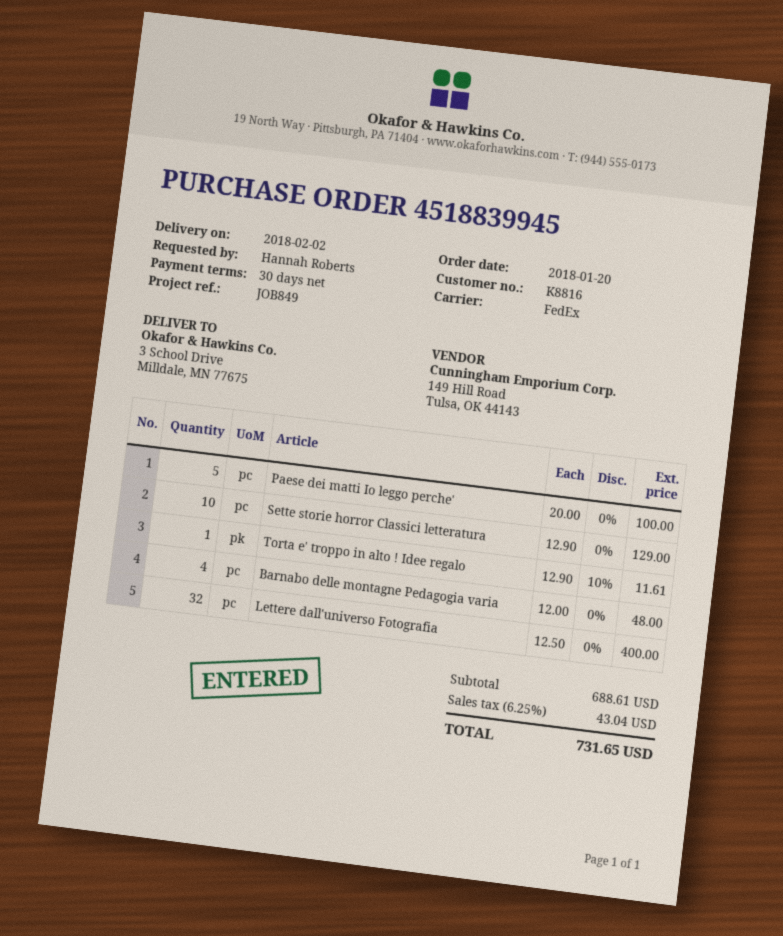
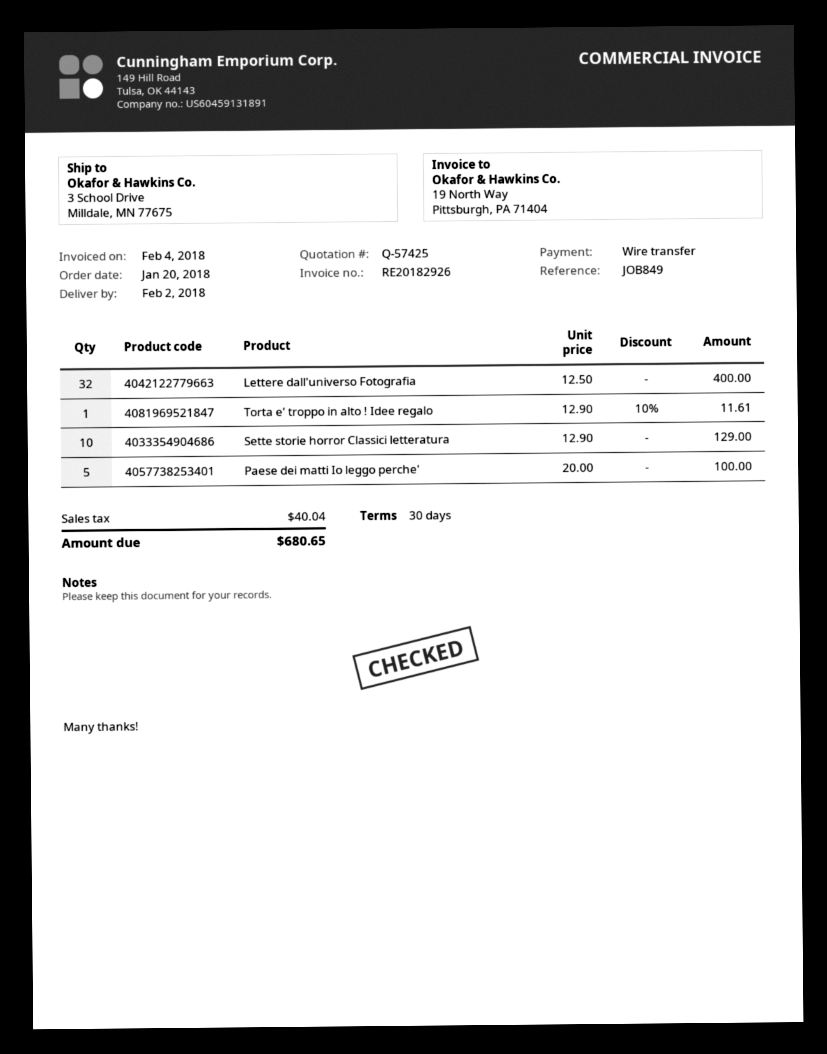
Barnabo delle montagne Pedagogia varia: 4 x 12.00 = 48.00 -> none
tax: 43.04 -> 40.04
total: 731.65 -> 680.65

